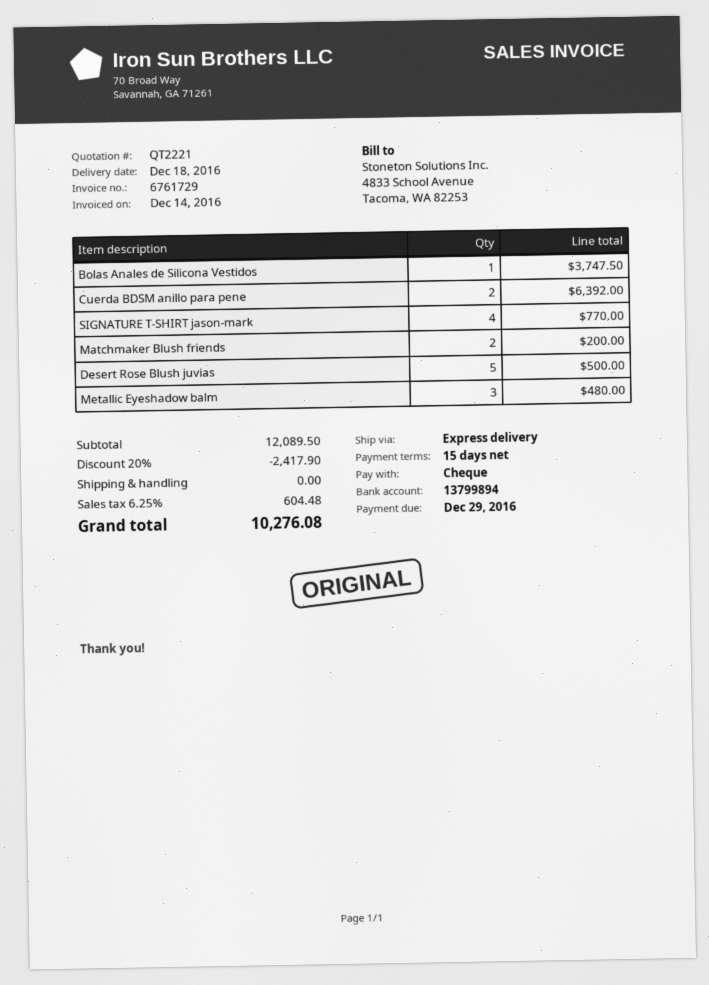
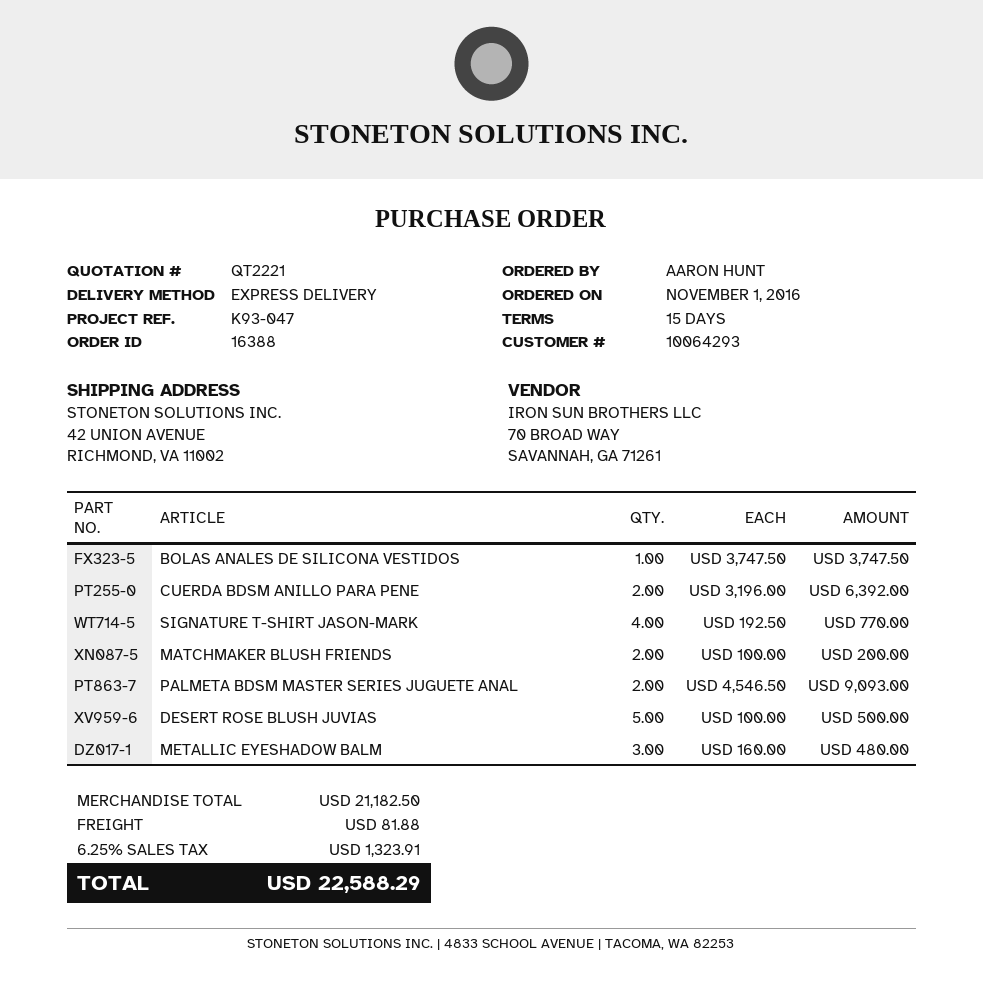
PALMETA BDSM MASTER SERIES JUGUETE ANAL: none -> 2 for 9093.00
subtotal: 12089.50 -> 21182.50
discount: 20% = 2417.90 -> none
shipping: 0.00 -> 81.88
tax: 6.25% = 604.48 -> 6.25% = 1323.91
total: 10276.08 -> 22588.29

